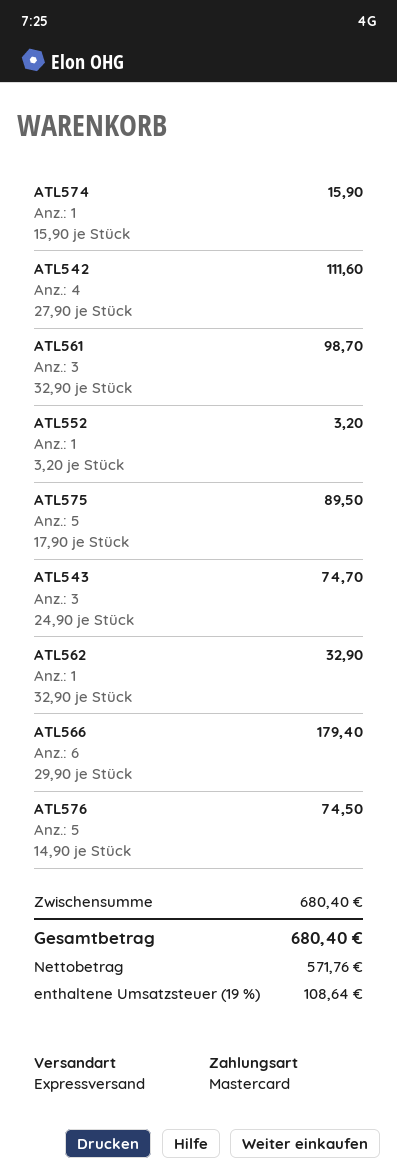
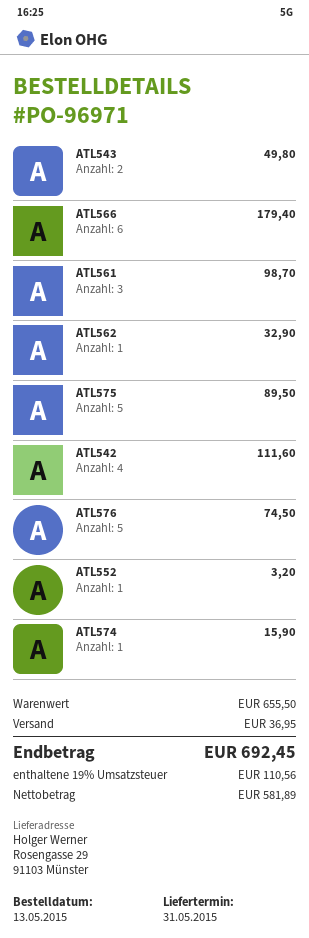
ATL543: 3 for 74.70 -> 2 for 49.80
subtotal: 680.40 -> 655.50
shipping: none -> 36.95
net: 571.76 -> 581.89
tax: 19% = 108.64 -> 19% = 110.56
total: 680.40 -> 692.45

